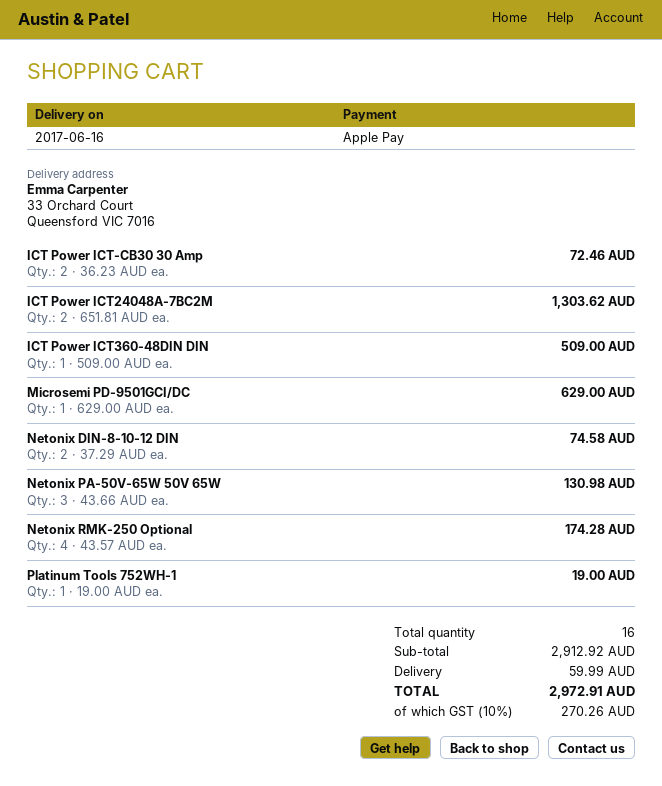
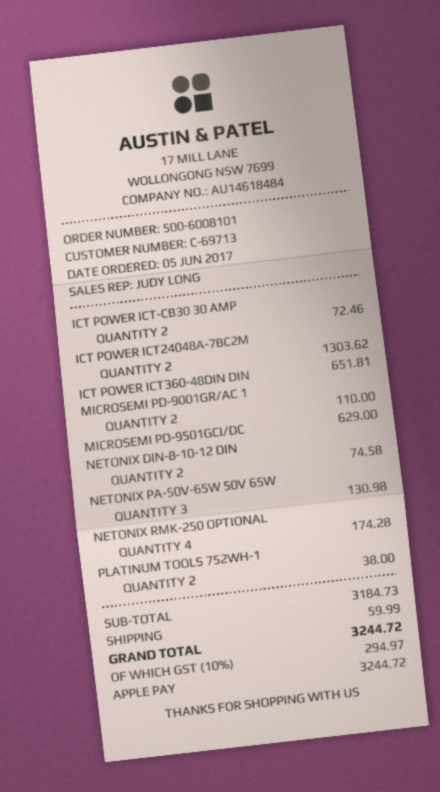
ICT Power ICT360-48DIN DIN: 1 for 509.00 -> 1 for 651.81
Platinum Tools 752WH-1: 1 for 19.00 -> 2 for 38.00
MICROSEMI PD-9001GR/AC 1: none -> 2 for 110.00
subtotal: 2912.92 -> 3184.73
tax: 10% = 270.26 -> 10% = 294.97
total: 2972.91 -> 3244.72

